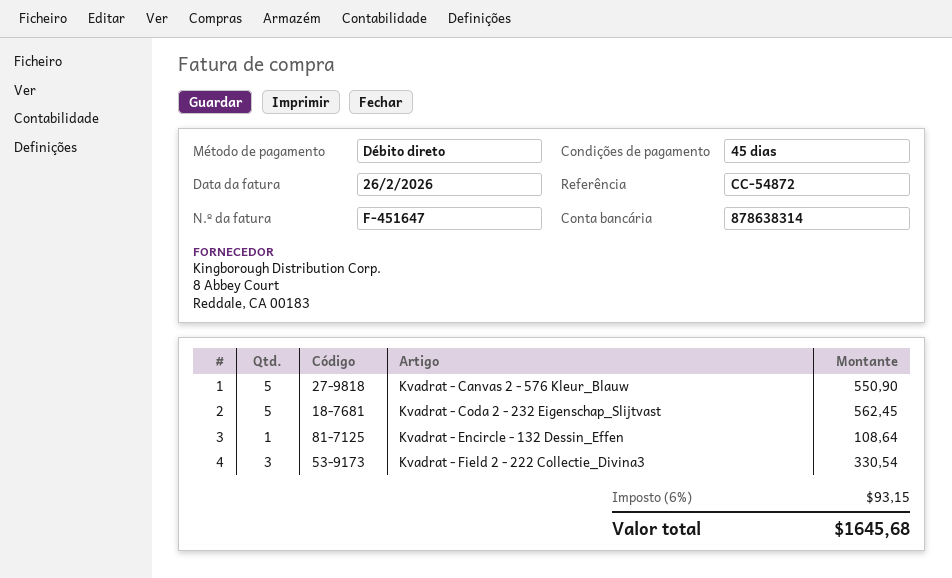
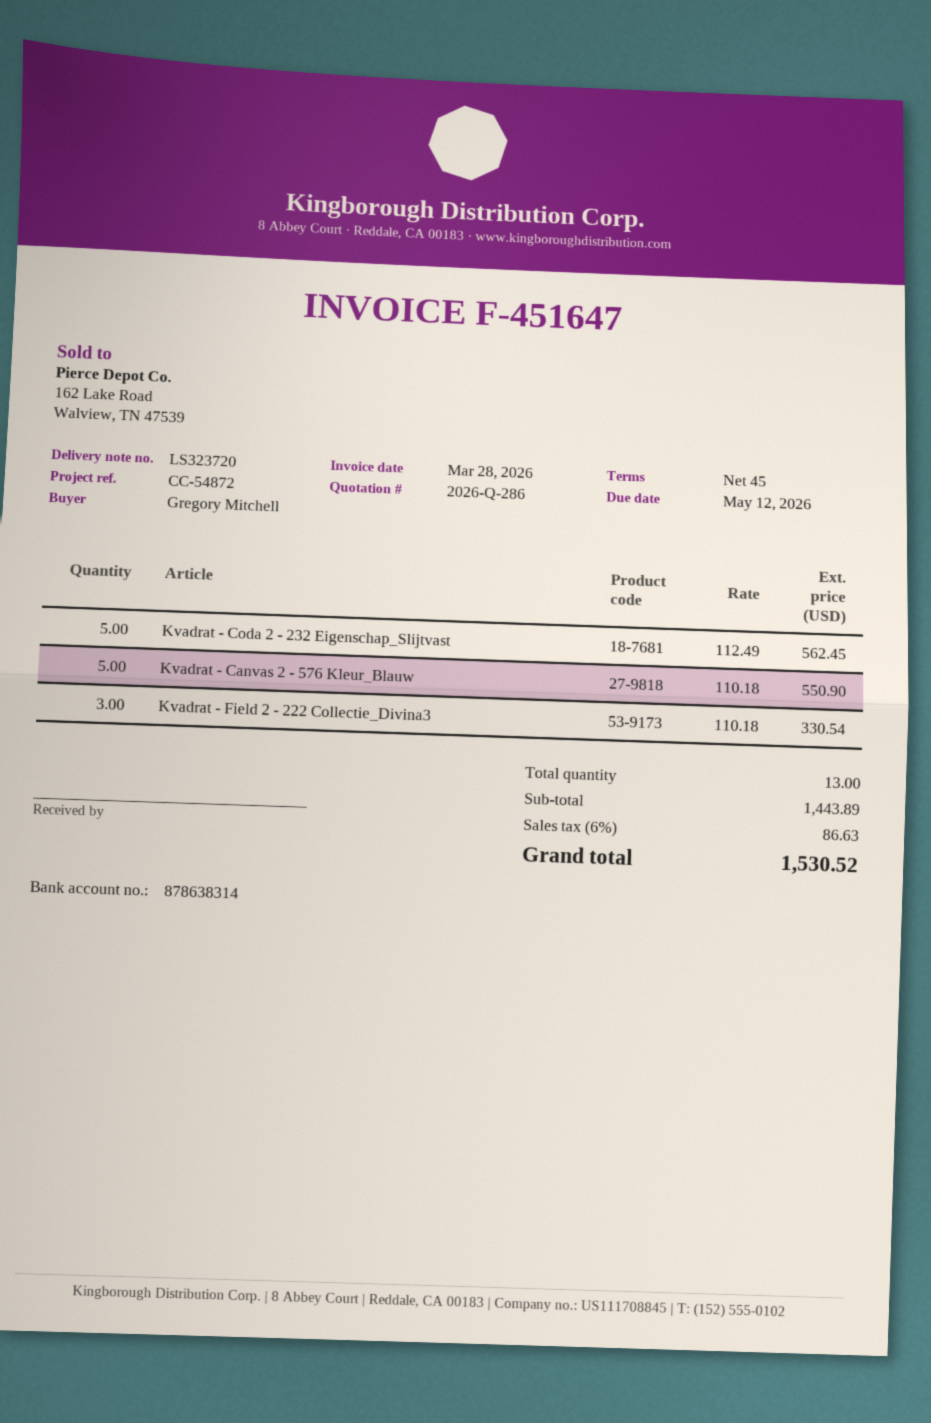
invoice date: 2026-02-26 -> 2026-03-28
Kvadrat - Encircle - 132 Dessin_Effen: 1 for 108.64 -> none
tax: 6% = 93.15 -> 6% = 86.63
total: 1645.68 -> 1530.52

